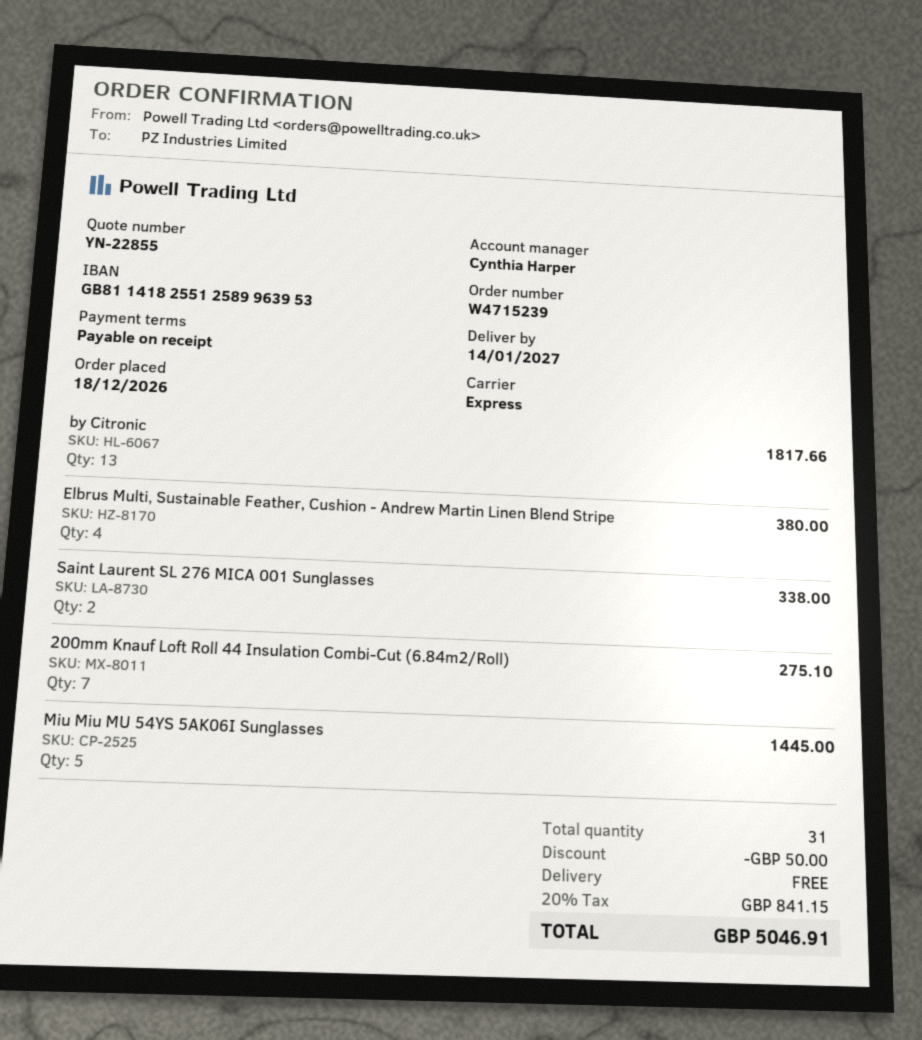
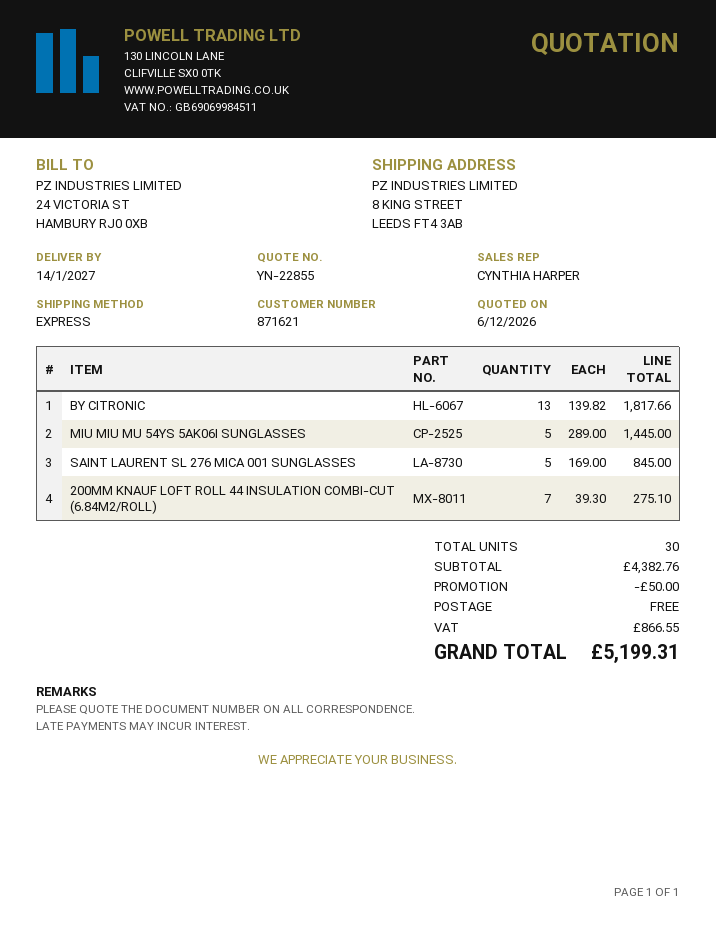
Elbrus Multi, Sustainable Feather, Cushion - Andrew Martin Linen Blend Stripe: 4 for 380.00 -> none
Saint Laurent SL 276 MICA 001 Sunglasses: 2 for 338.00 -> 5 for 845.00
total quantity: 31 -> 30
tax: 841.15 -> 866.55
total: 5046.91 -> 5199.31

